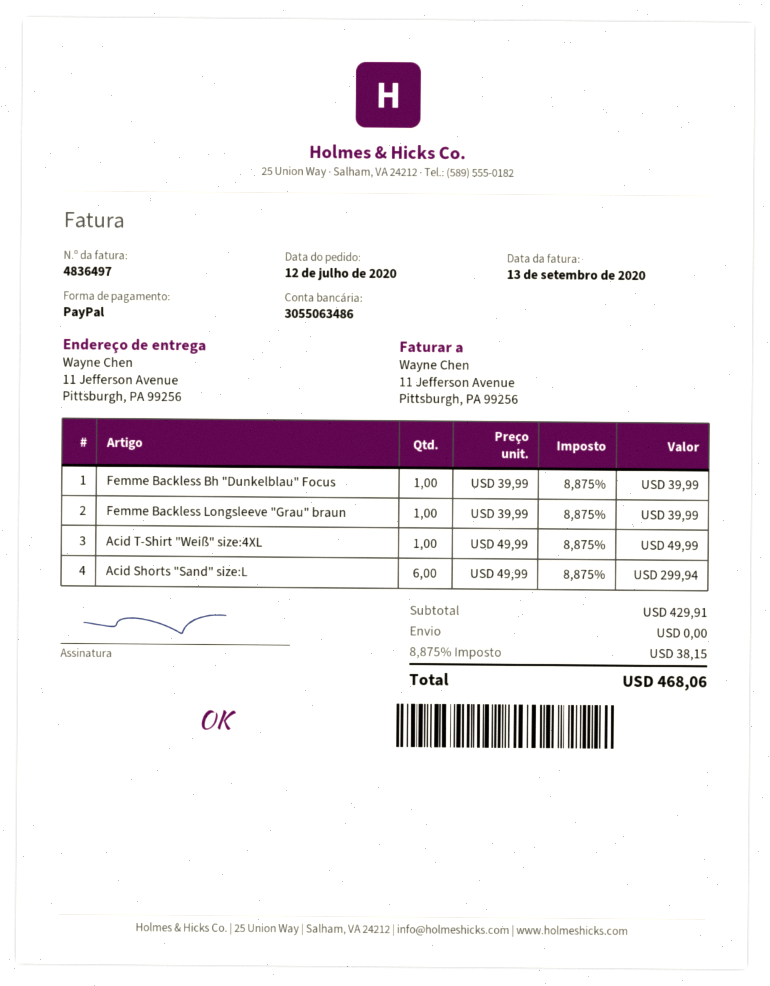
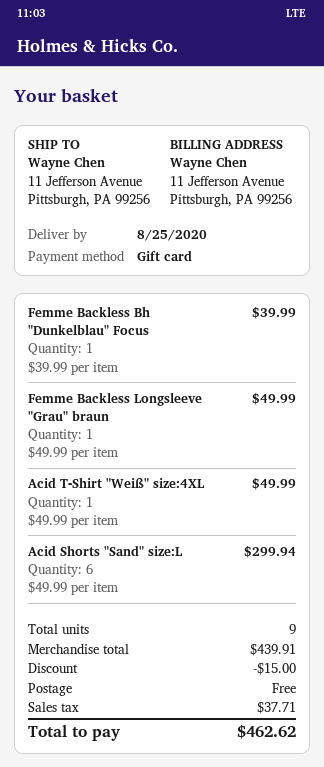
payment method: PayPal -> gift card
Femme Backless Longsleeve "Grau" braun: 1 x 39.99 = 39.99 -> 1 x 49.99 = 49.99
subtotal: 429.91 -> 439.91
discount: none -> 15.00
tax: 38.15 -> 37.71
total: 468.06 -> 462.62

